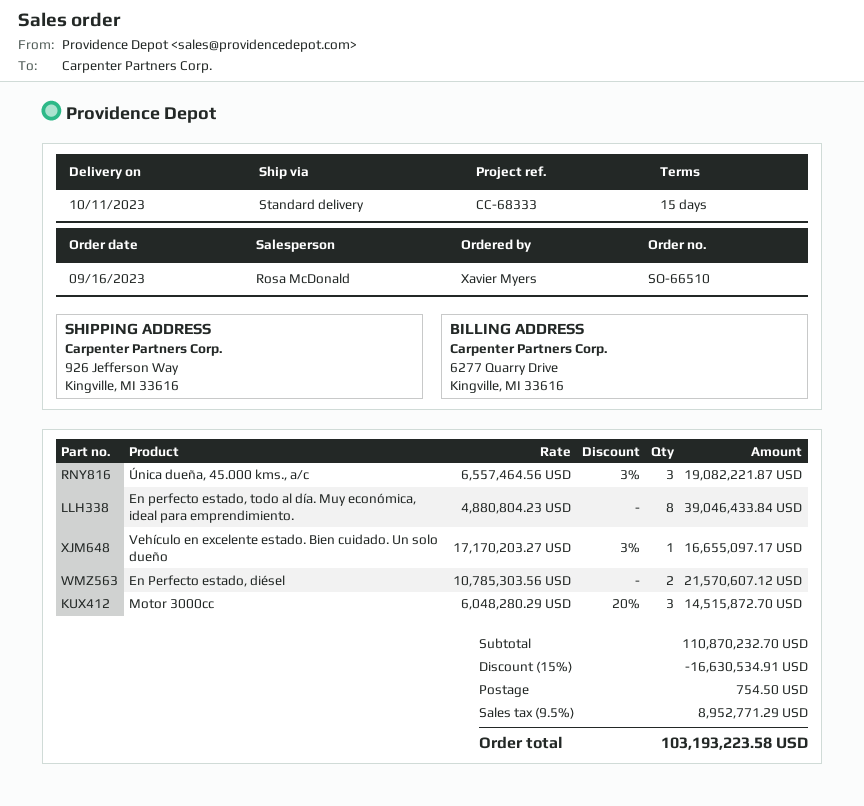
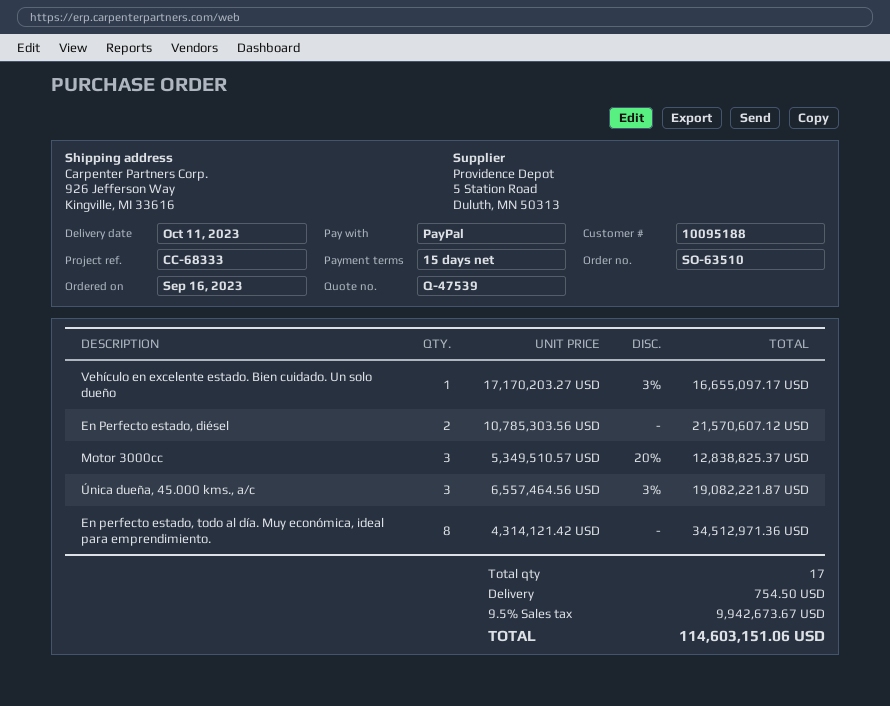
order number: SO-66510 -> SO-63510
En perfecto estado, todo al día. Muy económica, ideal para emprendimiento.: 8 x 4880804.23 = 39046433.84 -> 8 x 4314121.42 = 34512971.36
Motor 3000cc: 3 x 6048280.29 - 20% = 14515872.70 -> 3 x 5349510.57 - 20% = 12838825.37
discount: 15% = 16630534.91 -> none
tax: 9.5% = 8952771.29 -> 9.5% = 9942673.67
total: 103193223.58 -> 114603151.06

